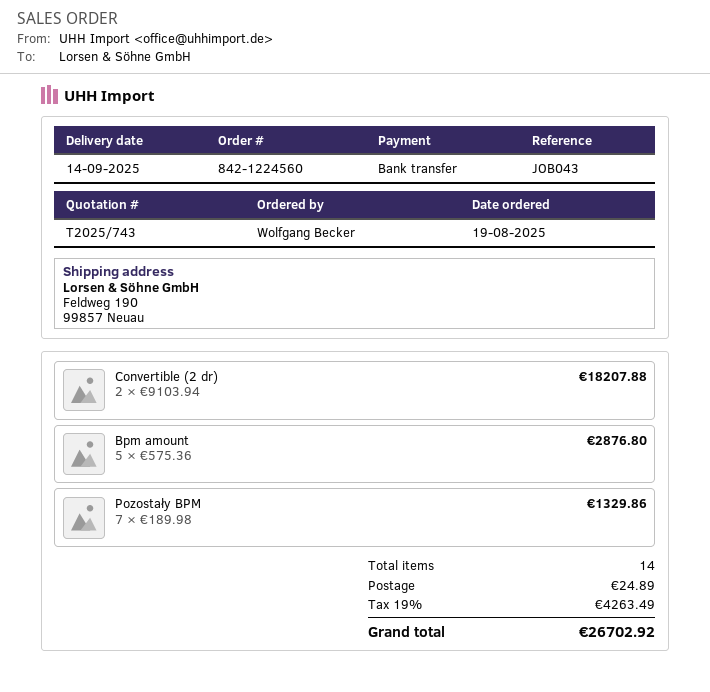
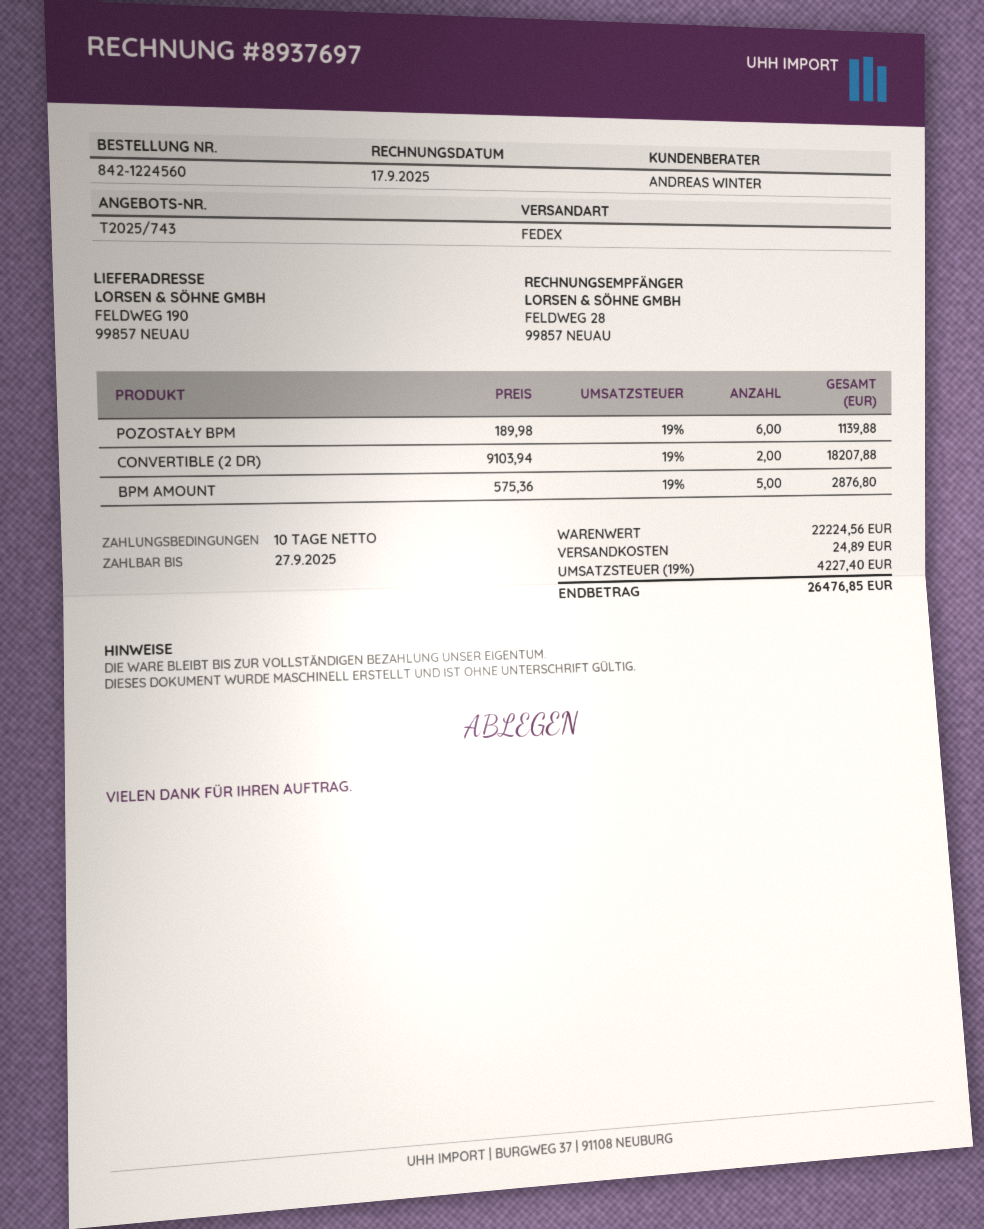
Pozostały BPM: 7 x 189.98 = 1329.86 -> 6 x 189.98 = 1139.88
tax: 19% = 4263.49 -> 19% = 4227.40
total: 26702.92 -> 26476.85

